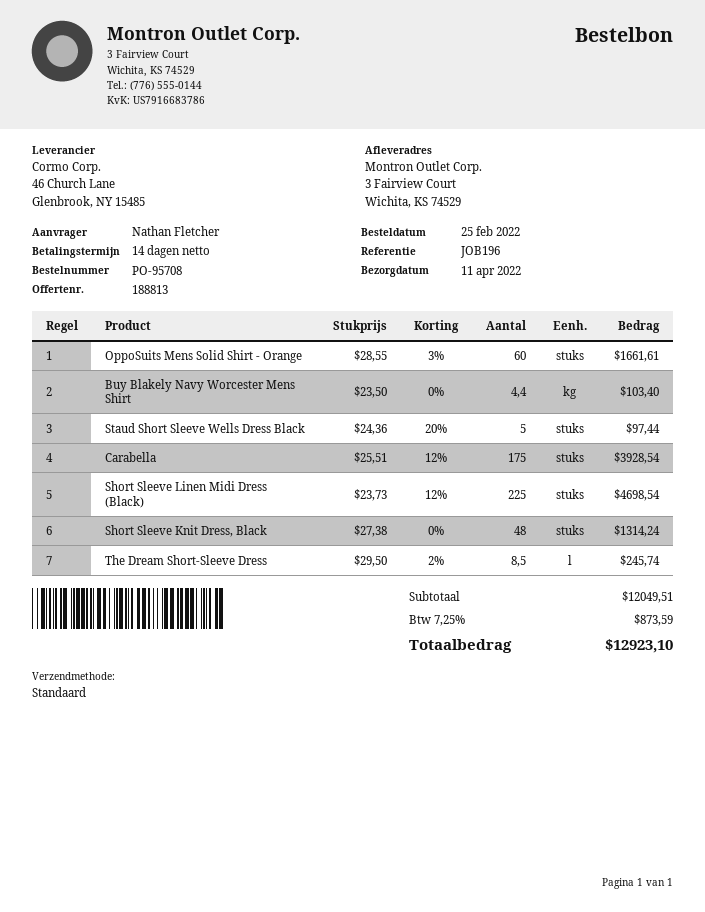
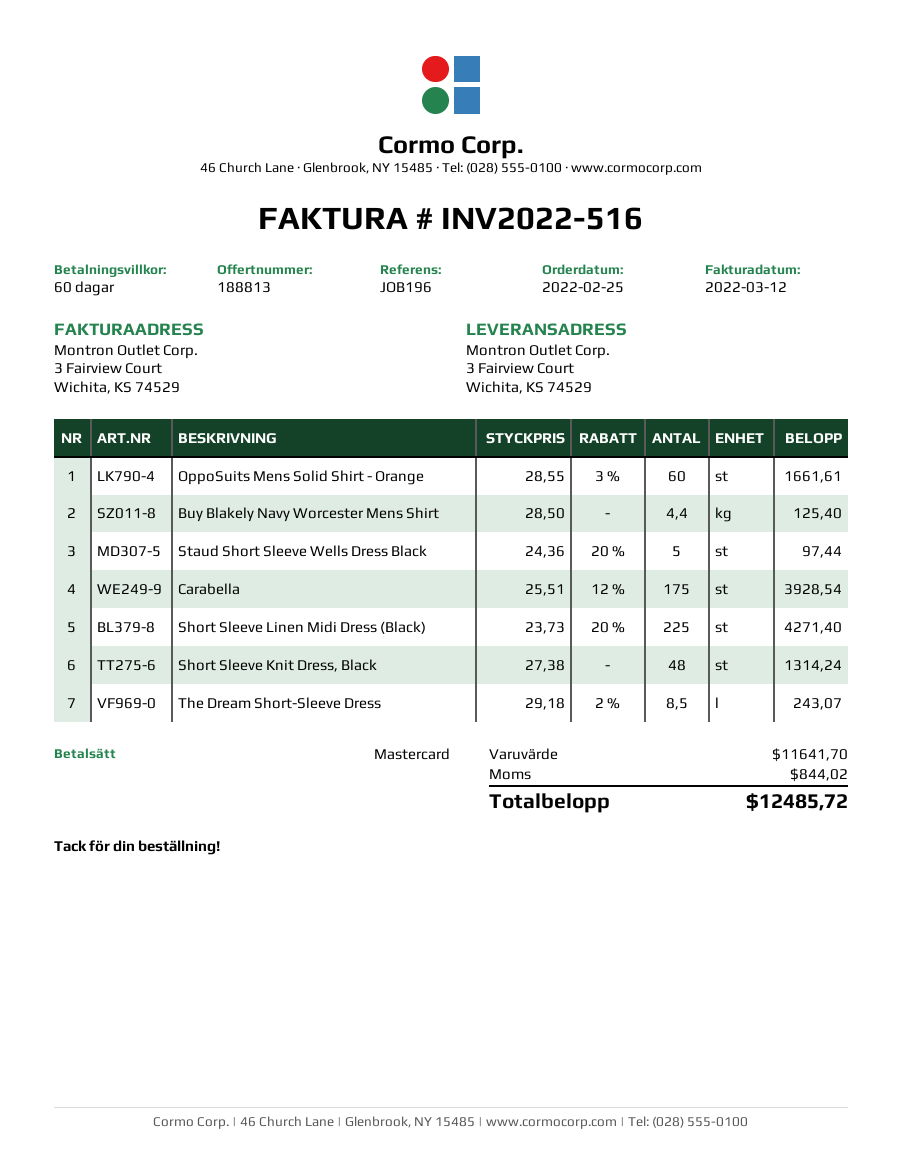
payment terms: 14 days -> 60 days
Buy Blakely Navy Worcester Mens Shirt: 4.4 x 23.50 = 103.40 -> 4.4 x 28.50 = 125.40
Short Sleeve Linen Midi Dress (Black): 225 x 23.73 - 12% = 4698.54 -> 225 x 23.73 - 20% = 4271.40
The Dream Short-Sleeve Dress: 8.5 x 29.50 - 2% = 245.74 -> 8.5 x 29.18 - 2% = 243.07
subtotal: 12049.51 -> 11641.70
tax: 873.59 -> 844.02
total: 12923.10 -> 12485.72

